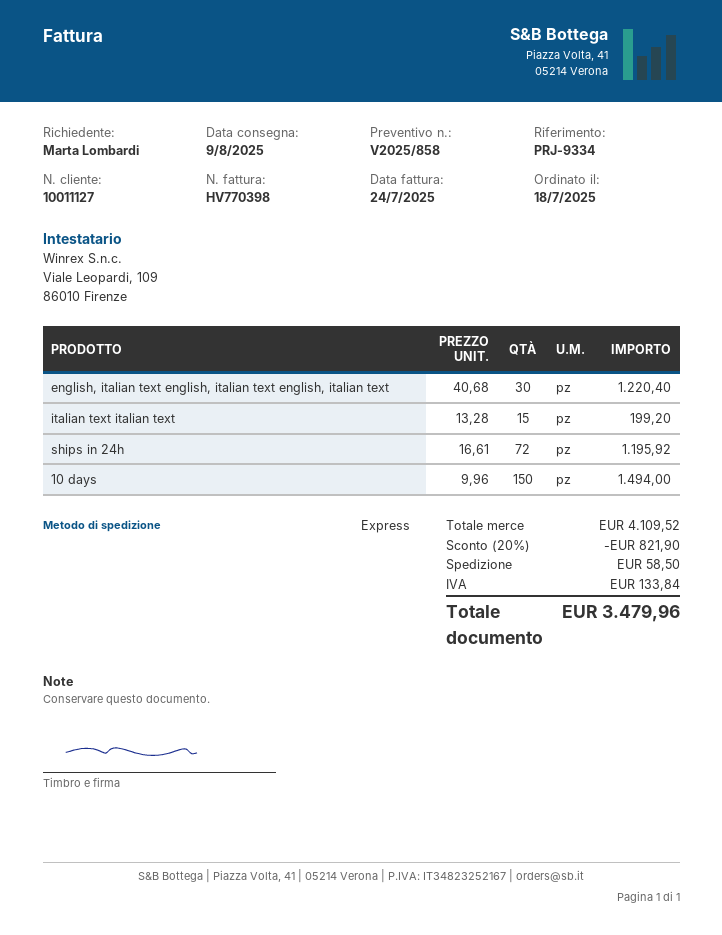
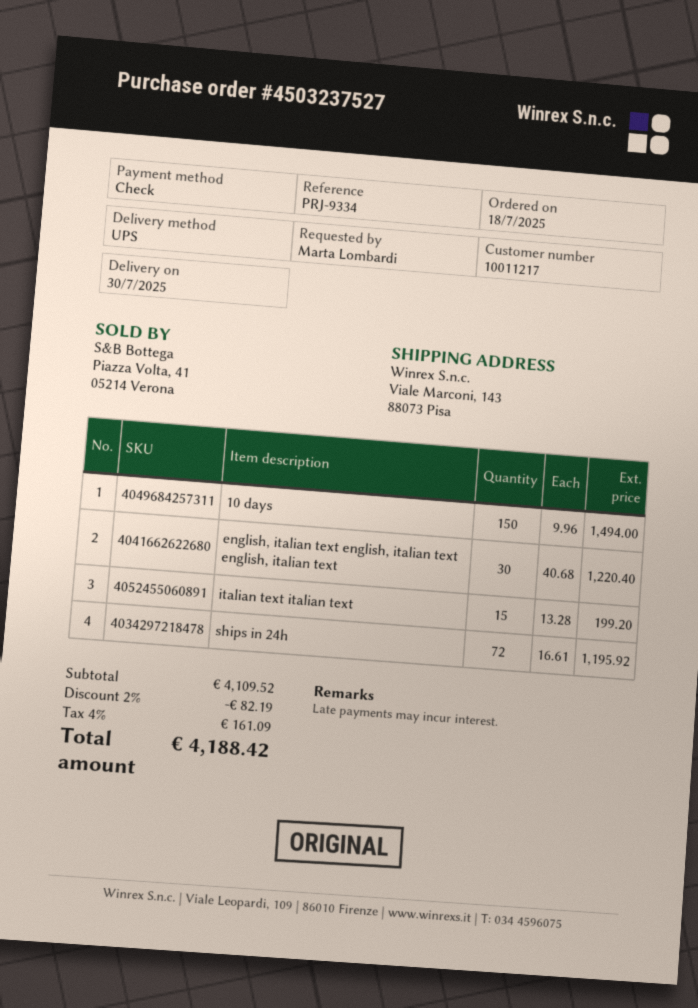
delivery date: 2025-08-09 -> 2025-07-30
customer number: 10011127 -> 10011217
shipping method: express -> UPS
discount: 20% = 821.90 -> 2% = 82.19
shipping: 58.50 -> none
tax: 133.84 -> 161.09
total: 3479.96 -> 4188.42

